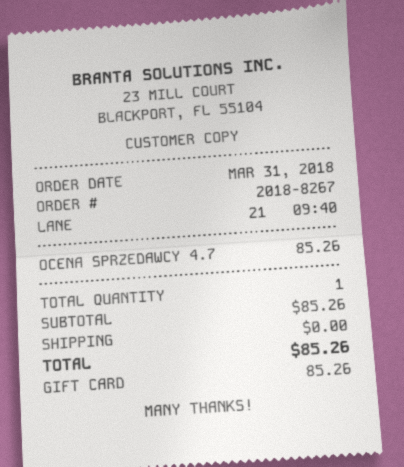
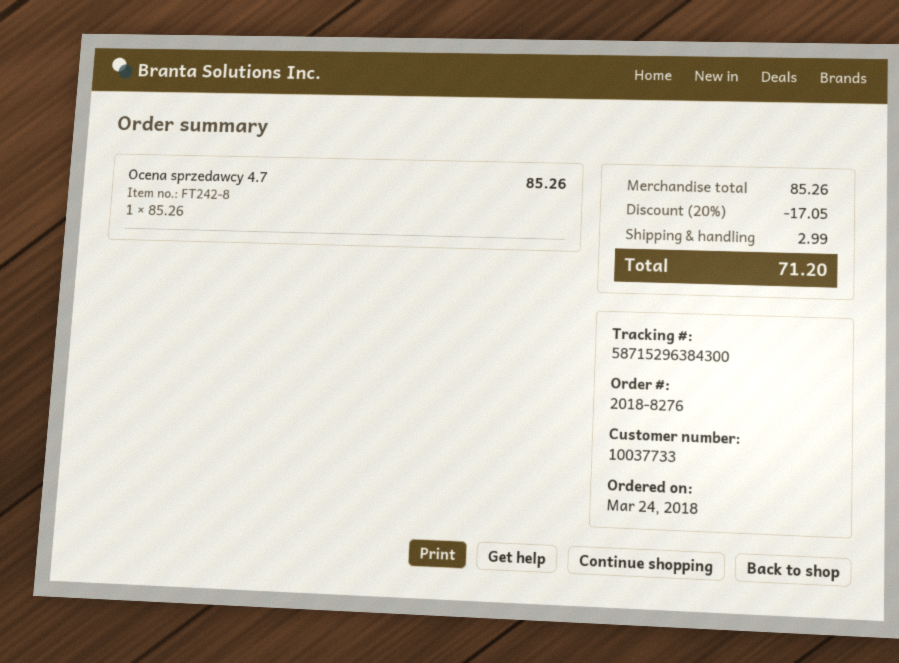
order number: 2018-8267 -> 2018-8276
order date: 2018-03-31 -> 2018-03-24
discount: none -> 20% = 17.05
shipping: 0.00 -> 2.99
total: 85.26 -> 71.20

